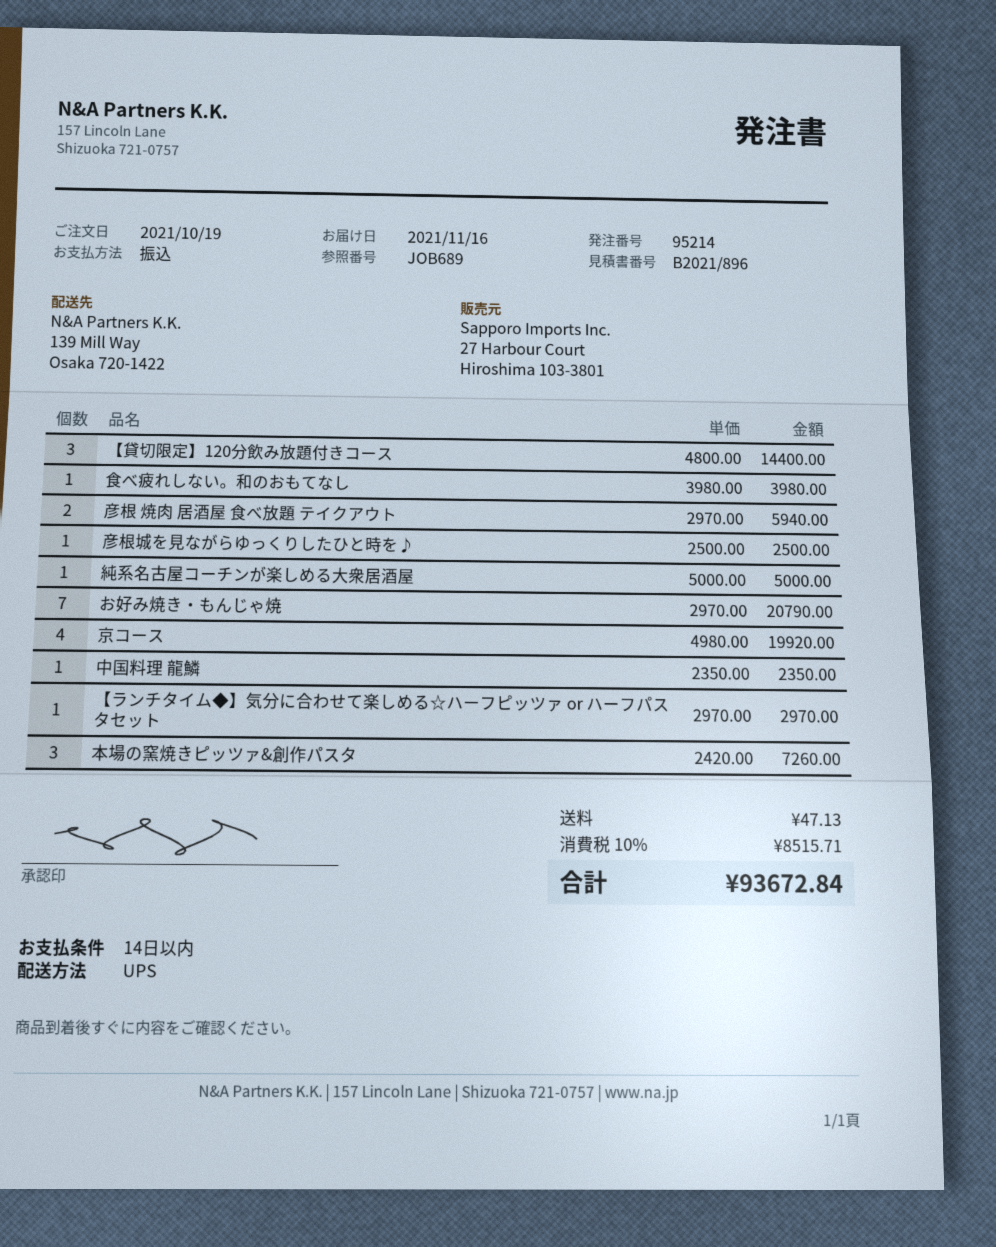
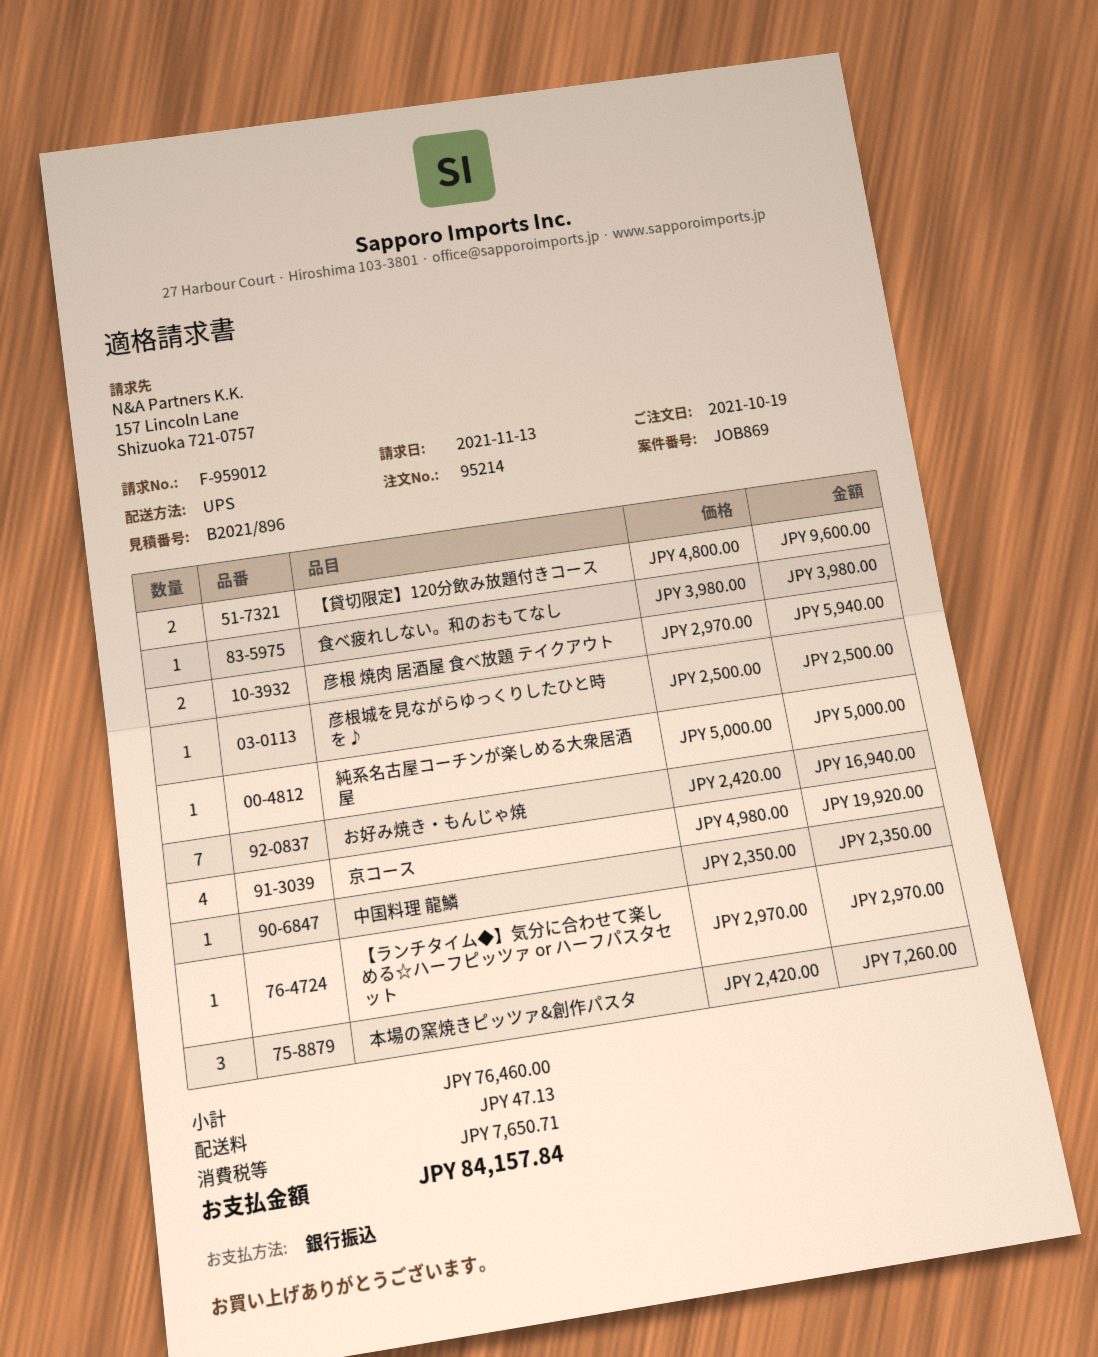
reference: JOB689 -> JOB869
【貸切限定】120分飲み放題付きコース: 3 x 4800.00 = 14400.00 -> 2 x 4800.00 = 9600.00
お好み焼き・もんじゃ焼: 7 x 2970.00 = 20790.00 -> 7 x 2420.00 = 16940.00
tax: 8515.71 -> 7650.71
total: 93672.84 -> 84157.84

